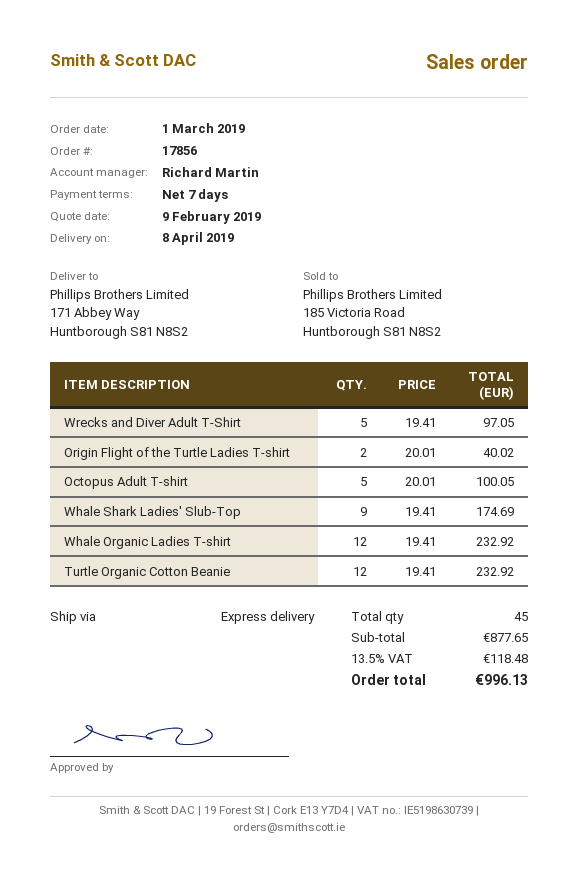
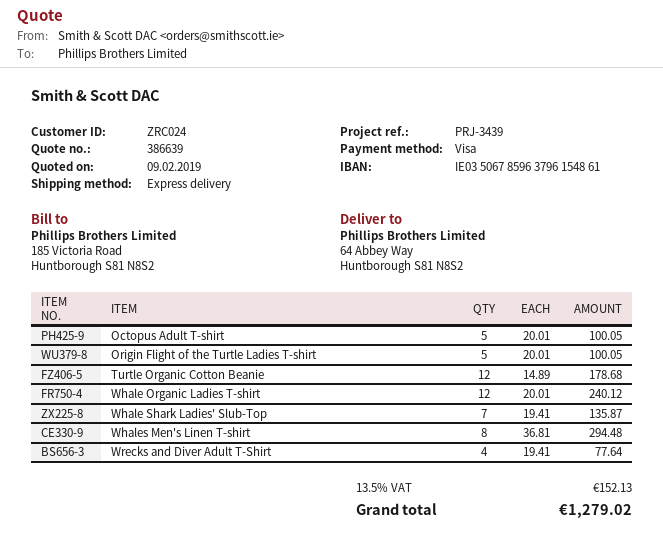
ship to: 171 Abbey Way, Huntborough S81 N8S2 -> 64 Abbey Way, Huntborough S81 N8S2
Wrecks and Diver Adult T-Shirt: 5 x 19.41 = 97.05 -> 4 x 19.41 = 77.64
Origin Flight of the Turtle Ladies T-shirt: 2 x 20.01 = 40.02 -> 5 x 20.01 = 100.05
Whale Shark Ladies' Slub-Top: 9 x 19.41 = 174.69 -> 7 x 19.41 = 135.87
Whale Organic Ladies T-shirt: 12 x 19.41 = 232.92 -> 12 x 20.01 = 240.12
Turtle Organic Cotton Beanie: 12 x 19.41 = 232.92 -> 12 x 14.89 = 178.68
Whales Men's Linen T-shirt: none -> 8 x 36.81 = 294.48
tax: 13.5% = 118.48 -> 13.5% = 152.13
total: 996.13 -> 1279.02

